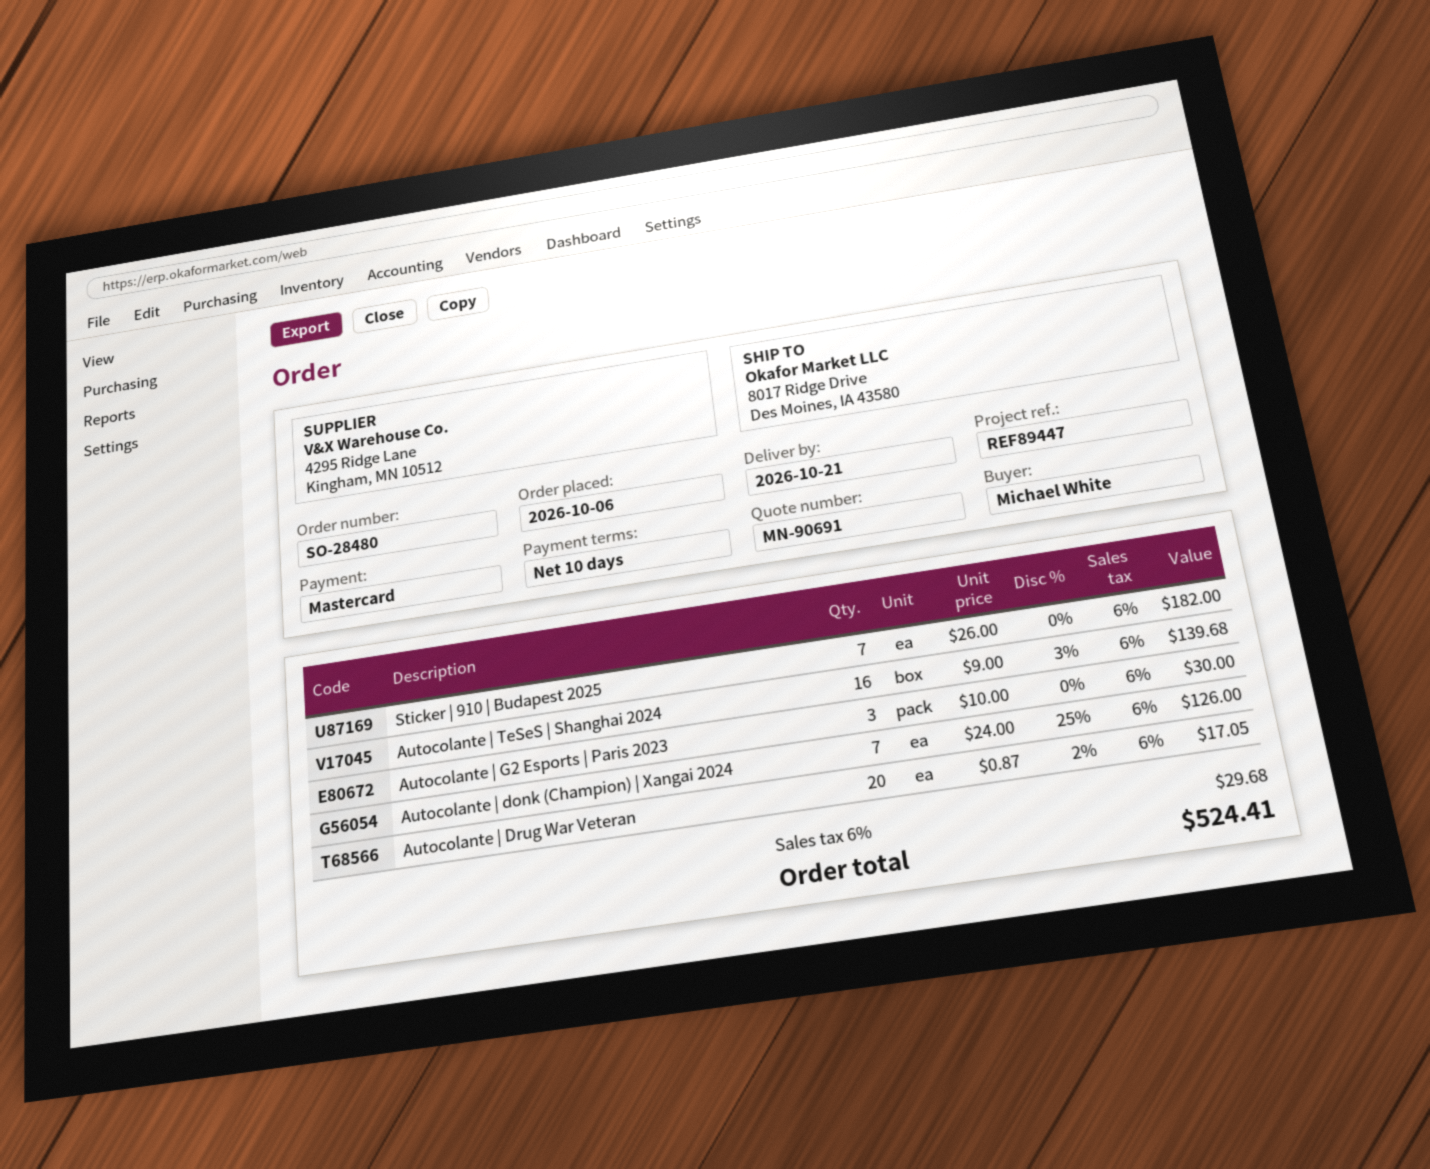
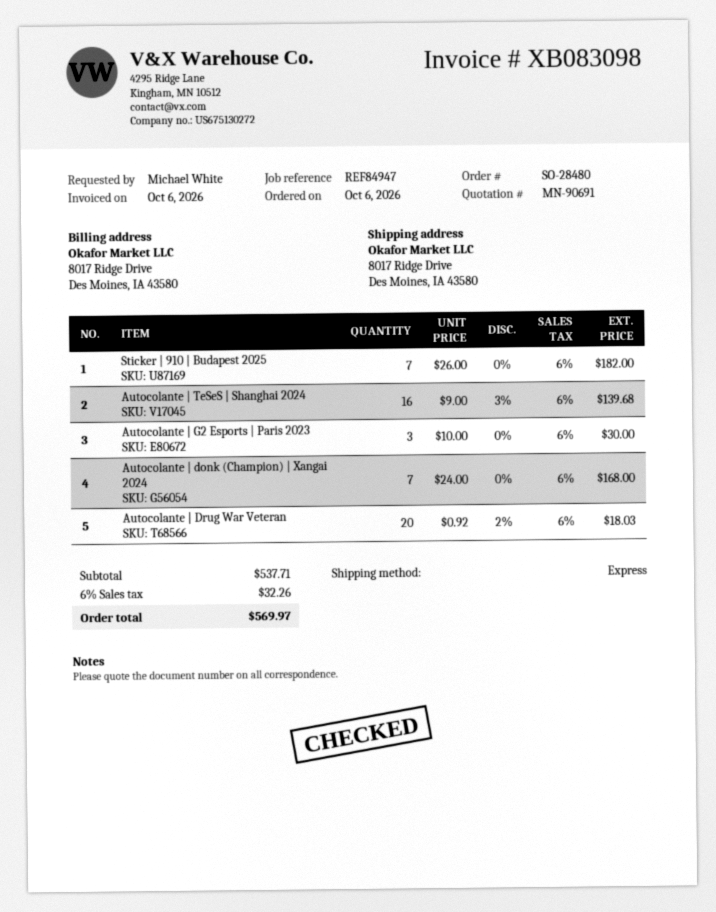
reference: REF89447 -> REF84947
Autocolante | donk (Champion) | Xangai 2024: 7 x 24.00 - 25% = 126.00 -> 7 x 24.00 = 168.00
Autocolante | Drug War Veteran: 20 x 0.87 - 2% = 17.05 -> 20 x 0.92 - 2% = 18.03
tax: 6% = 29.68 -> 6% = 32.26
total: 524.41 -> 569.97

